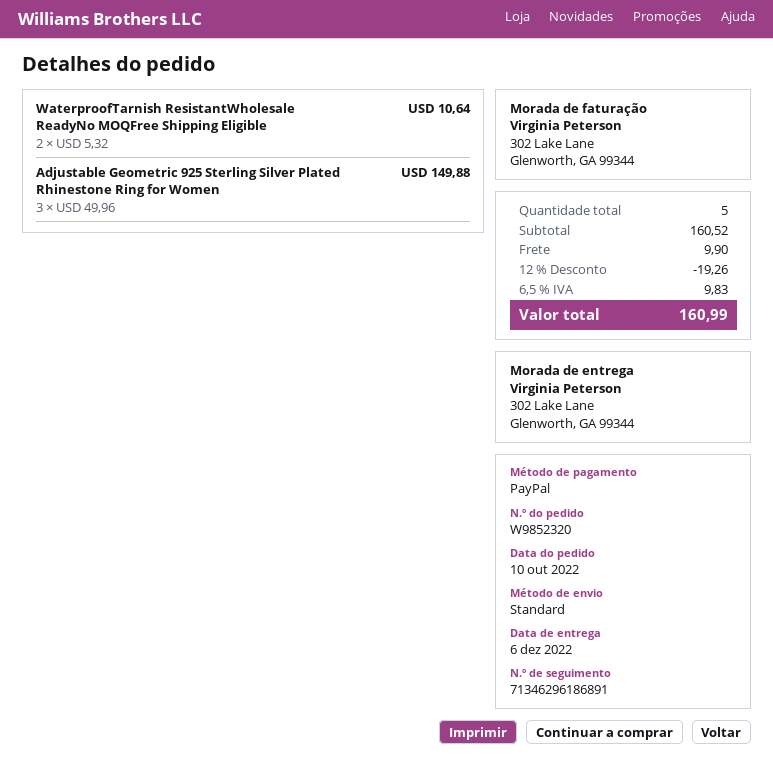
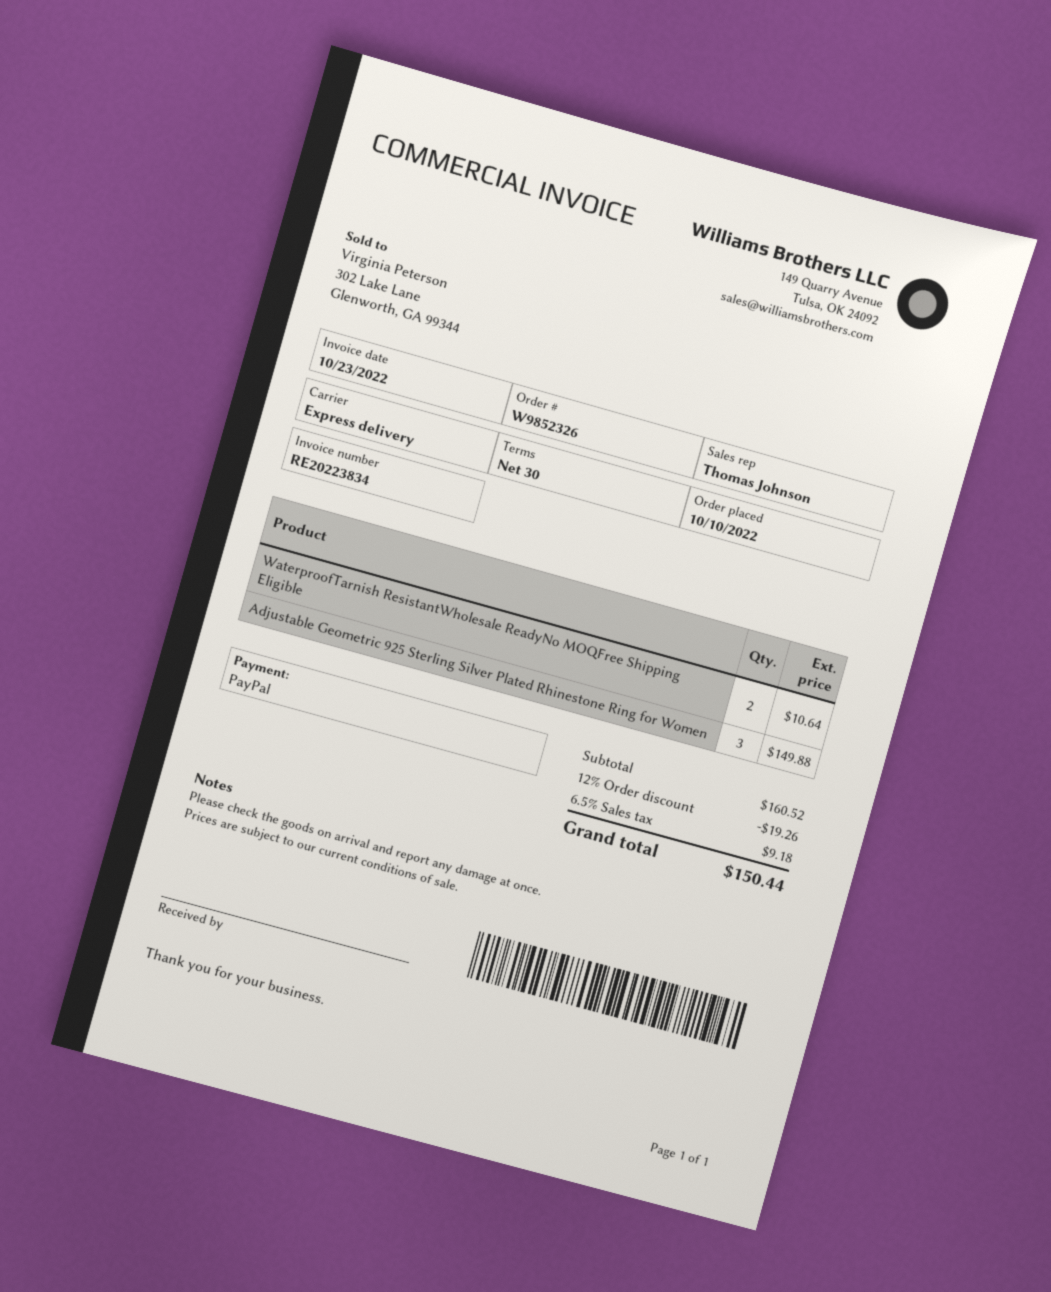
order number: W9852320 -> W9852326
shipping method: standard -> express
shipping: 9.90 -> none
tax: 6.5% = 9.83 -> 6.5% = 9.18
total: 160.99 -> 150.44

